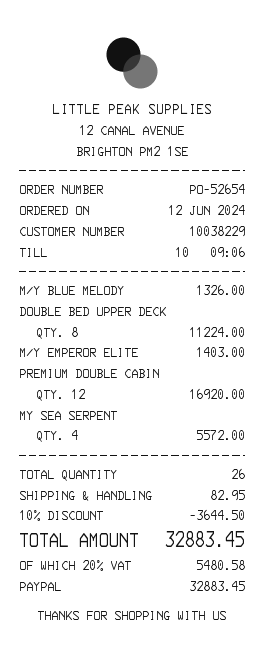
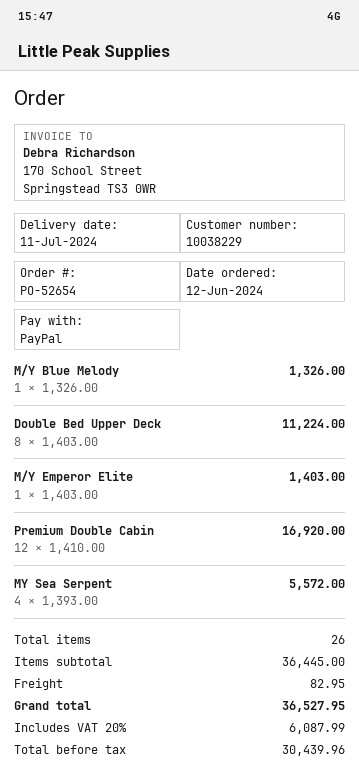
discount: 10% = 3644.50 -> none
tax: 20% = 5480.58 -> 20% = 6087.99
total: 32883.45 -> 36527.95

